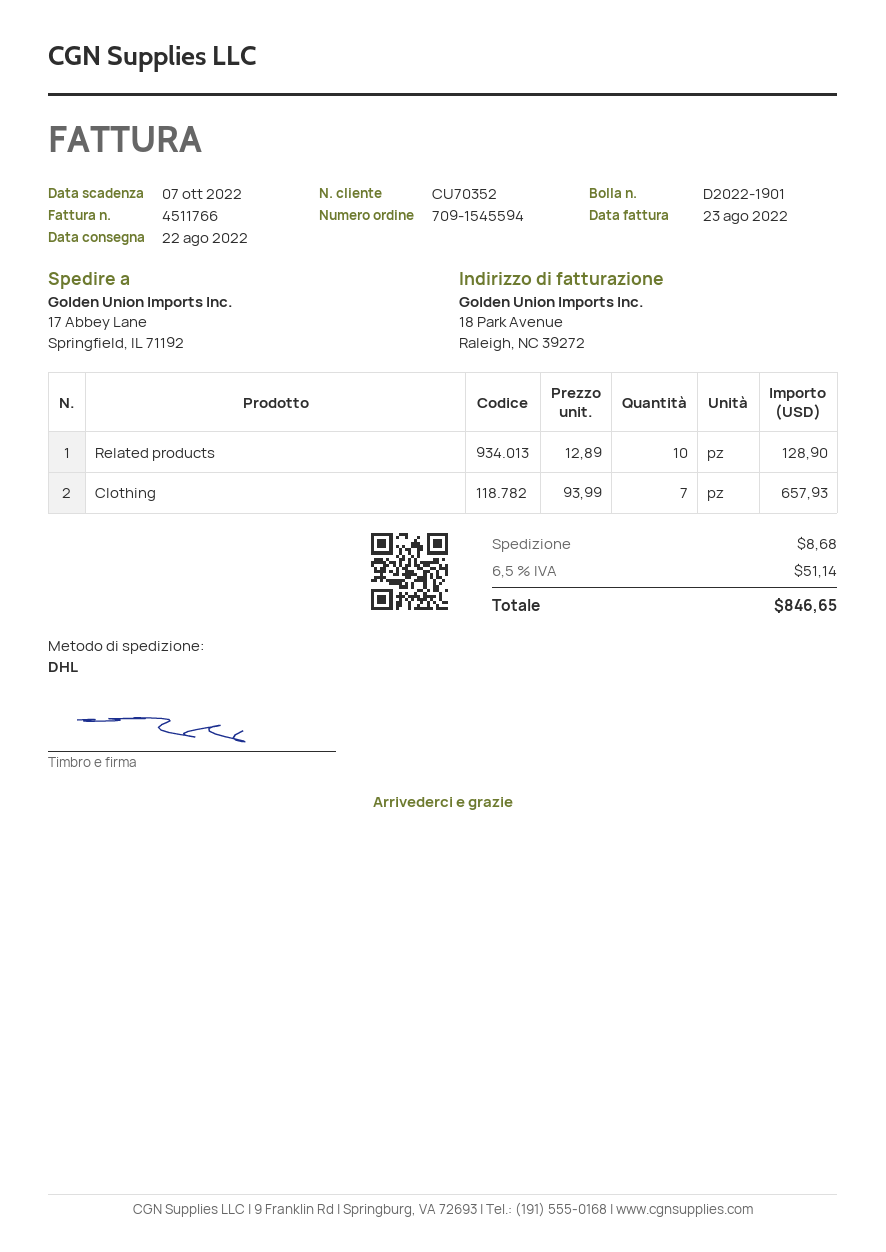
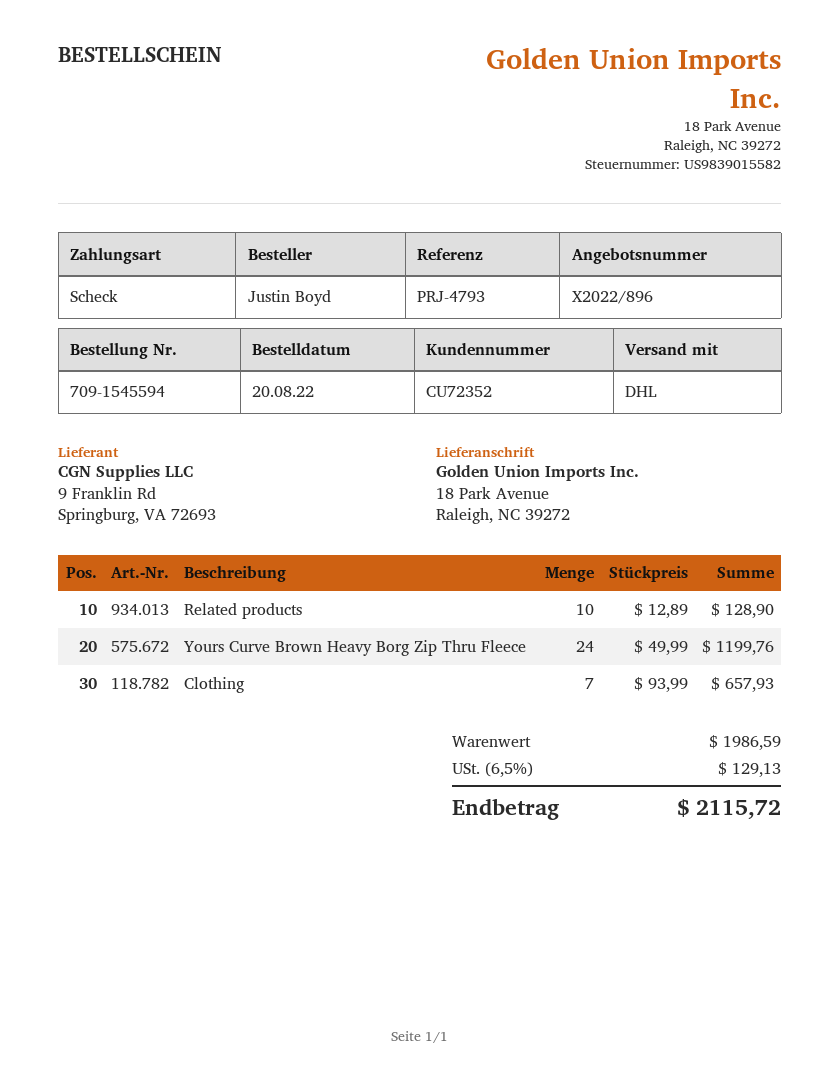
customer number: CU70352 -> CU72352
ship to: 17 Abbey Lane, Springfield, IL 71192 -> 18 Park Avenue, Raleigh, NC 39272
Yours Curve Brown Heavy Borg Zip Thru Fleece: none -> 24 x 49.99 = 1199.76
shipping: 8.68 -> none
tax: 6.5% = 51.14 -> 6.5% = 129.13
total: 846.65 -> 2115.72

